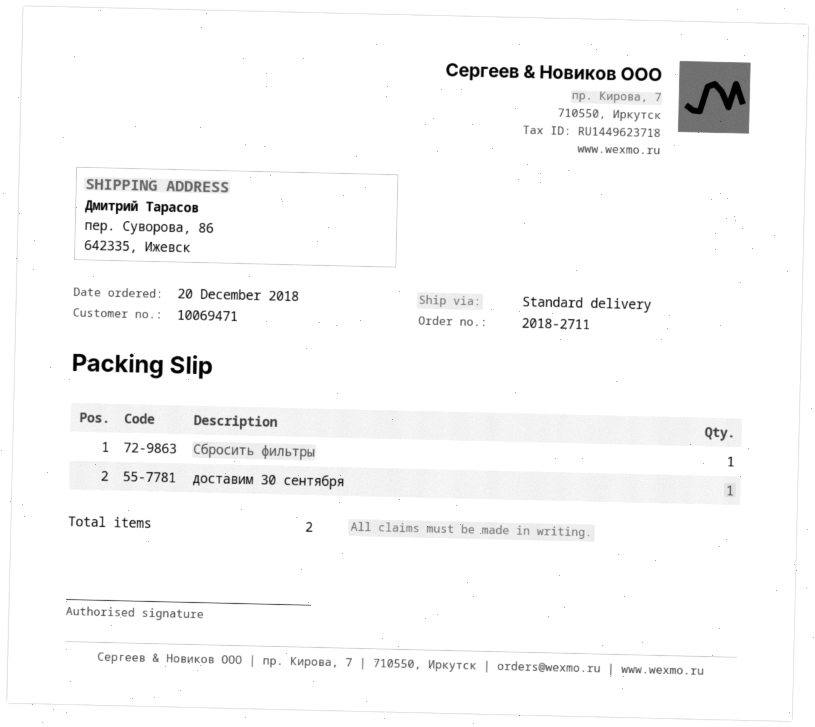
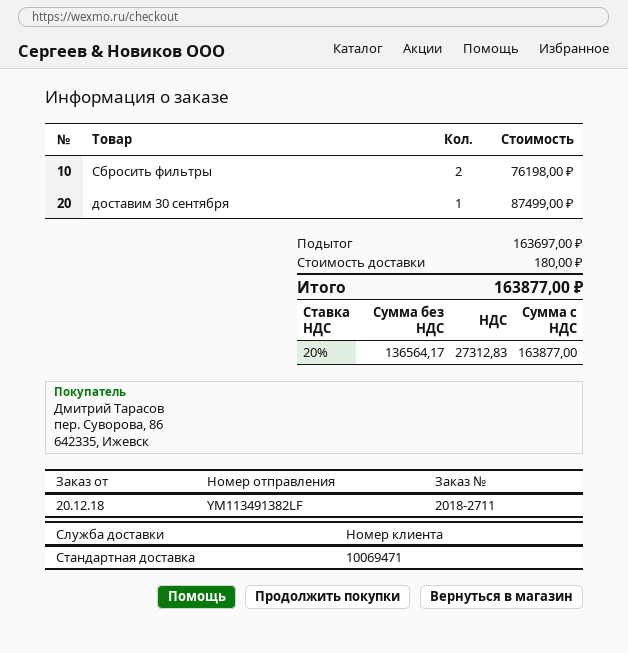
Сбросить фильтры: 1 -> 2

